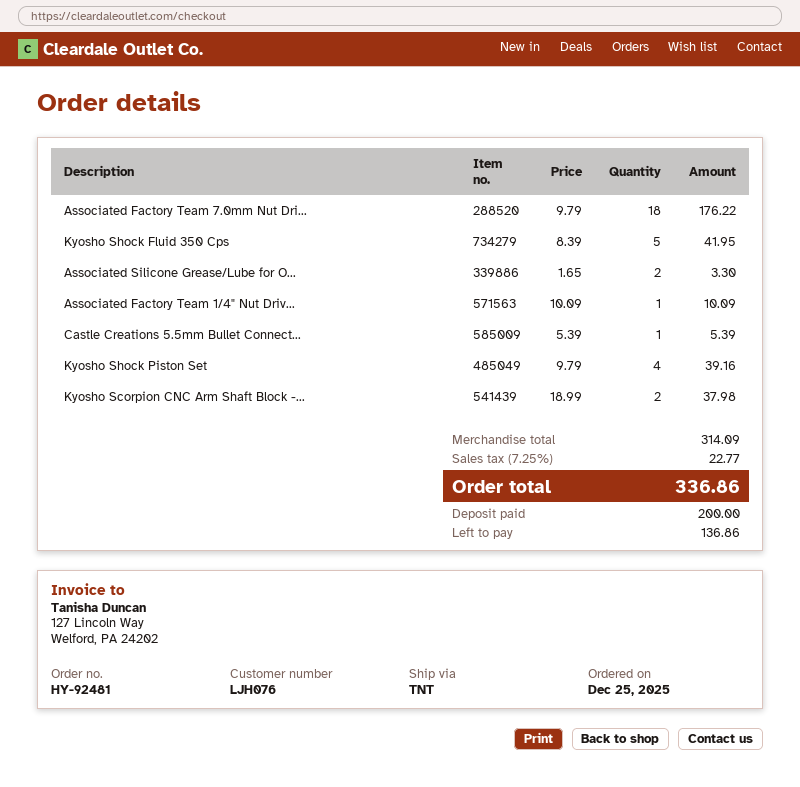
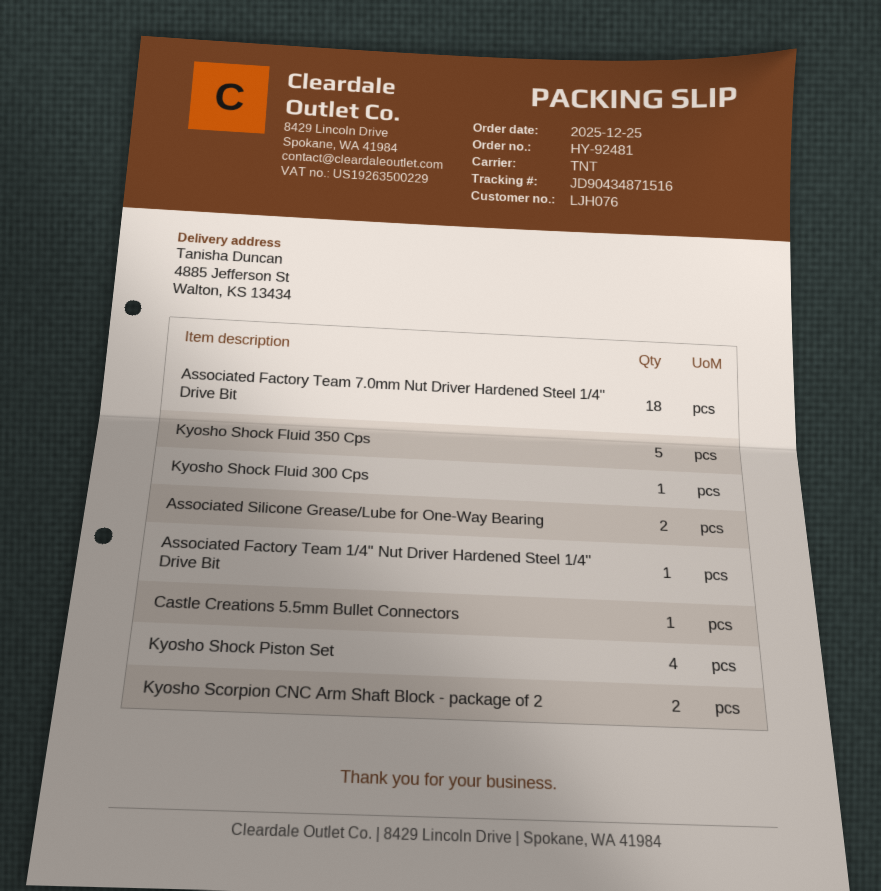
Kyosho Shock Fluid 300 Cps: none -> 1

